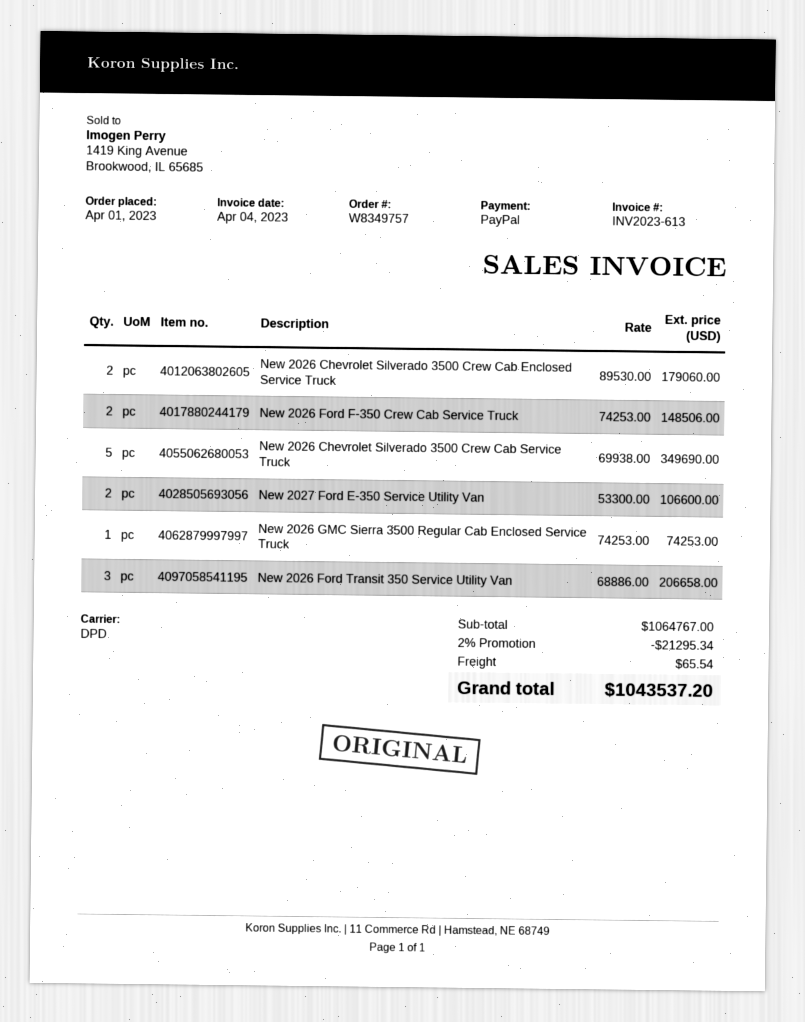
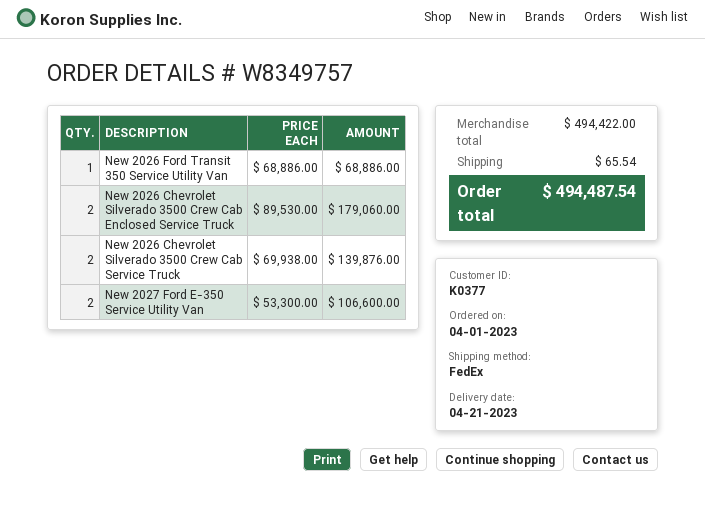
shipping method: DPD -> FedEx
New 2026 Ford F-350 Crew Cab Service Truck: 2 x 74253.00 = 148506.00 -> none
New 2026 Chevrolet Silverado 3500 Crew Cab Service Truck: 5 x 69938.00 = 349690.00 -> 2 x 69938.00 = 139876.00
New 2026 GMC Sierra 3500 Regular Cab Enclosed Service Truck: 1 x 74253.00 = 74253.00 -> none
New 2026 Ford Transit 350 Service Utility Van: 3 x 68886.00 = 206658.00 -> 1 x 68886.00 = 68886.00
subtotal: 1064767.00 -> 494422.00
discount: 2% = 21295.34 -> none
total: 1043537.20 -> 494487.54

